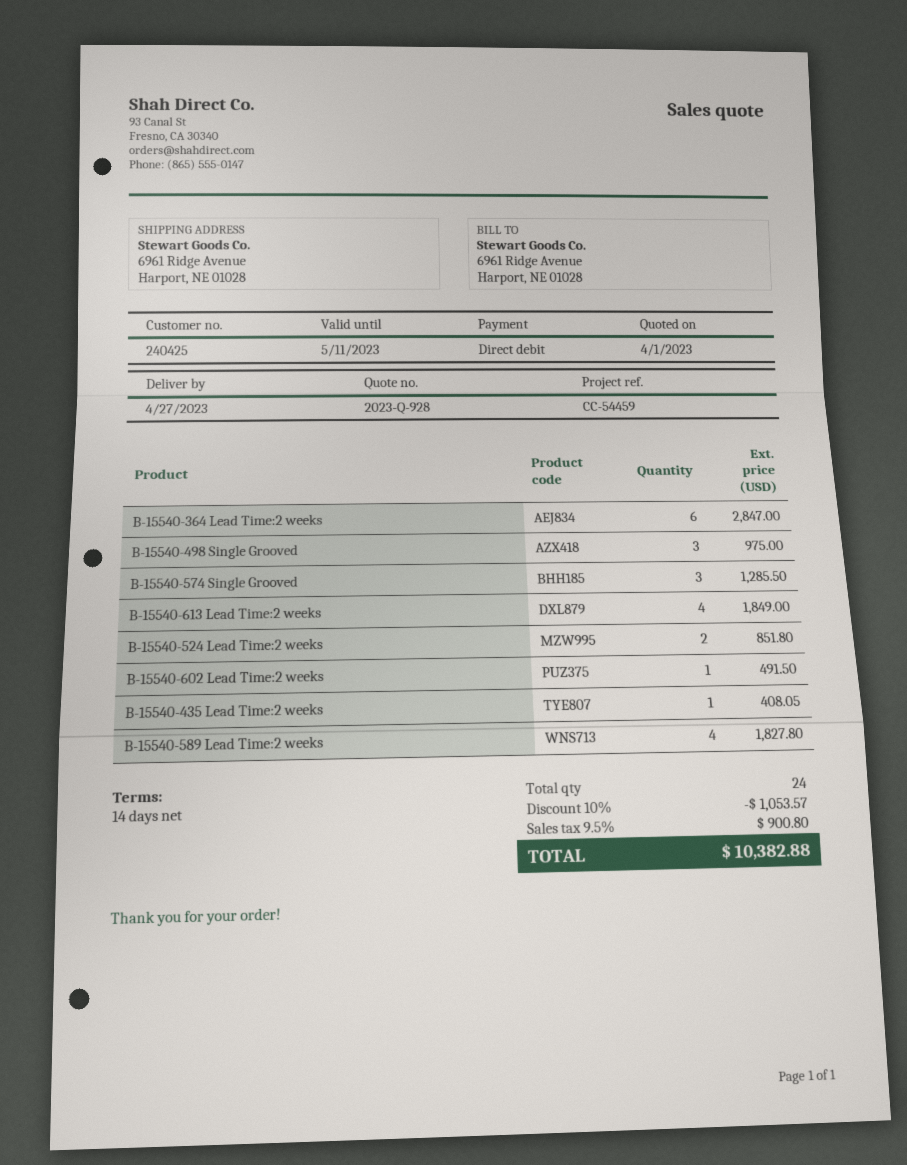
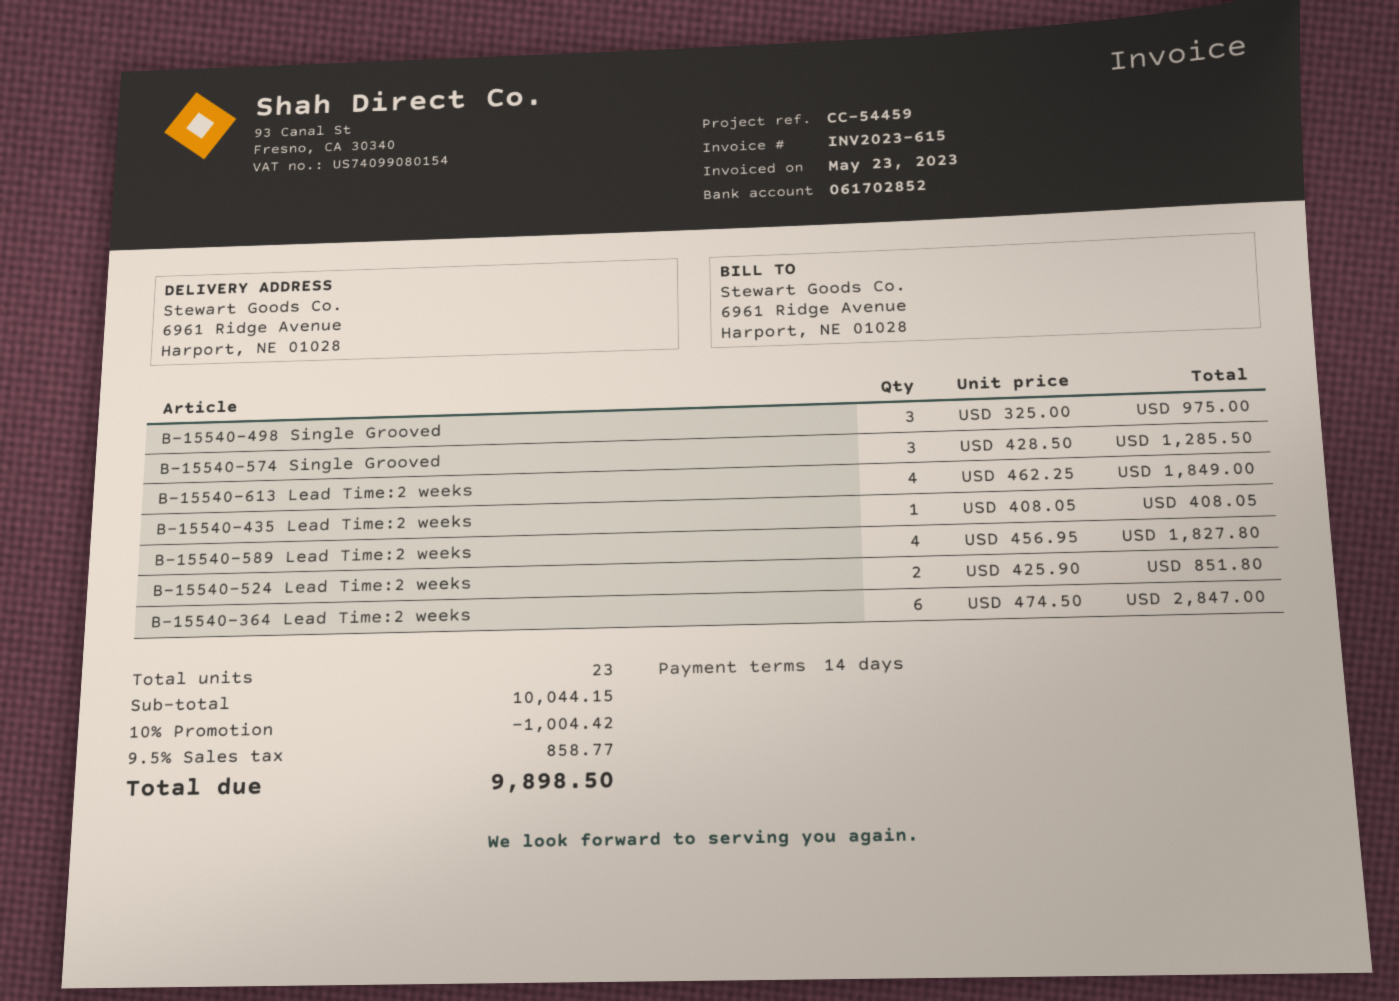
B-15540-602 Lead Time:2 weeks: 1 for 491.50 -> none
total quantity: 24 -> 23
discount: 10% = 1053.57 -> 10% = 1004.42
tax: 9.5% = 900.80 -> 9.5% = 858.77
total: 10382.88 -> 9898.50

